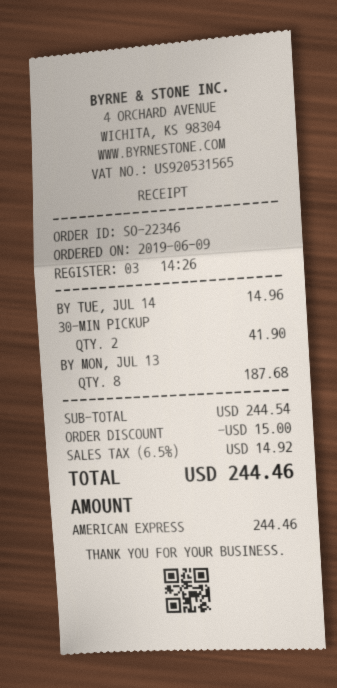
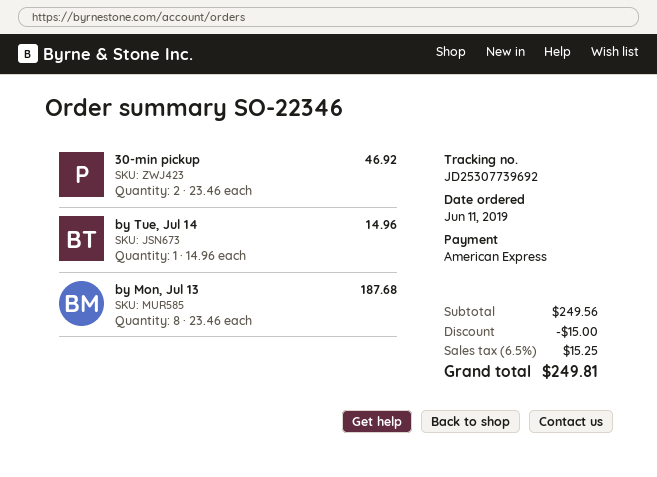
order date: 2019-06-09 -> 2019-06-11
30-MIN PICKUP: 2 for 41.90 -> 2 for 46.92
subtotal: 244.54 -> 249.56
tax: 6.5% = 14.92 -> 6.5% = 15.25
total: 244.46 -> 249.81

